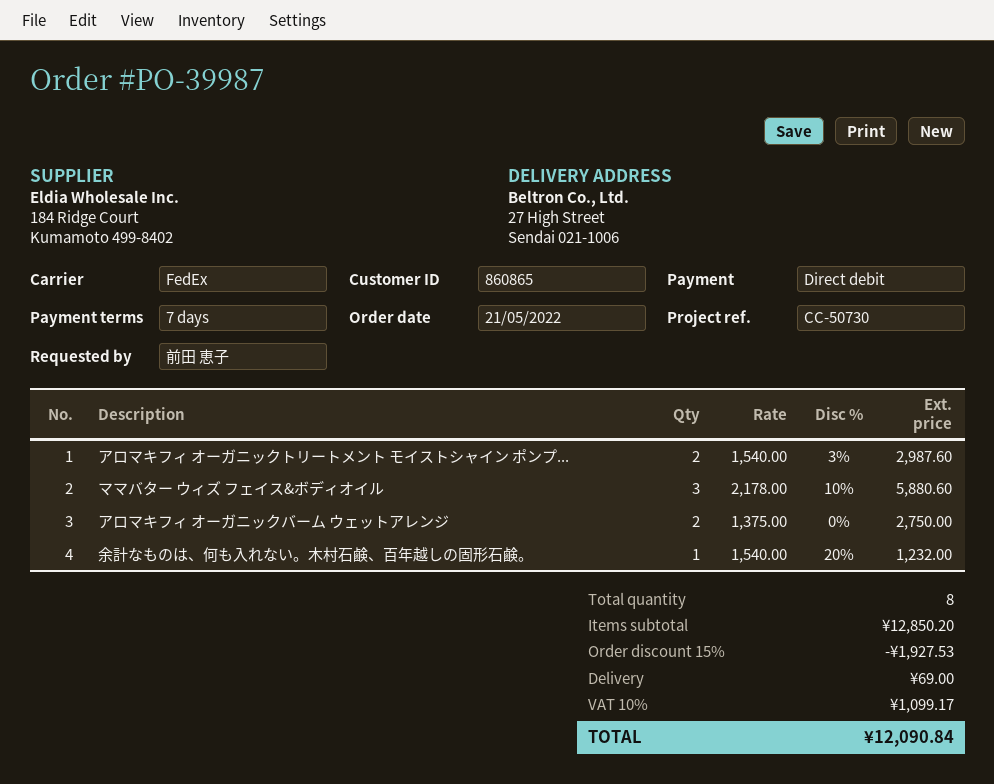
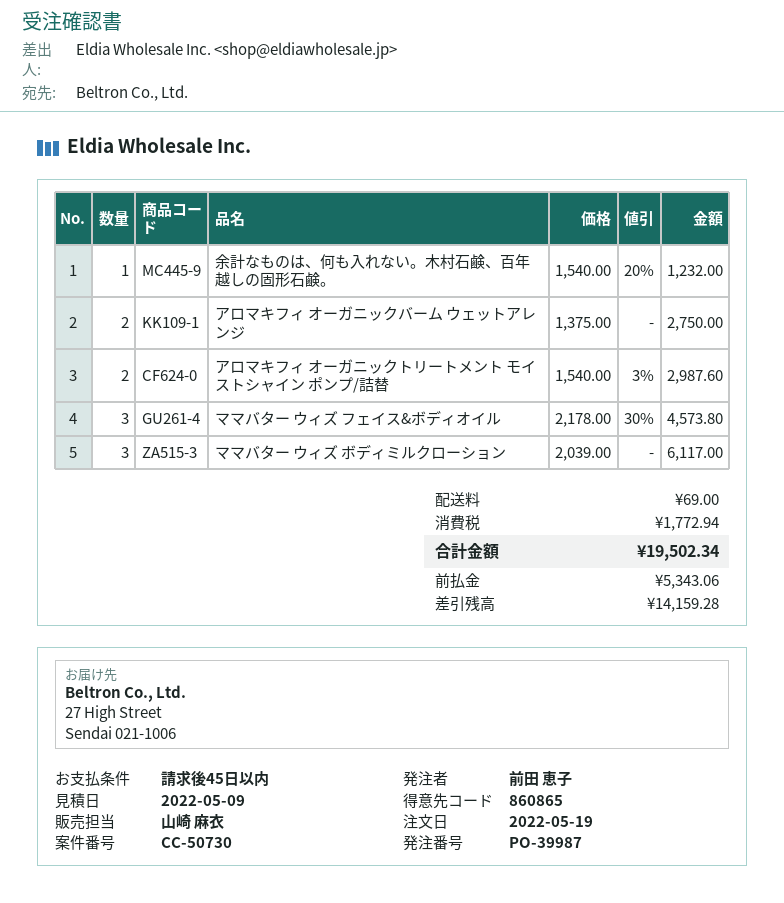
order date: 2022-05-21 -> 2022-05-19
payment terms: 7 days -> 45 days
ママバター ウィズ フェイス&ボディオイル: 3 x 2178.00 - 10% = 5880.60 -> 3 x 2178.00 - 30% = 4573.80
ママバター ウィズ ボディミルクローション: none -> 3 x 2039.00 = 6117.00
discount: 15% = 1927.53 -> none
tax: 1099.17 -> 1772.94
total: 12090.84 -> 19502.34

